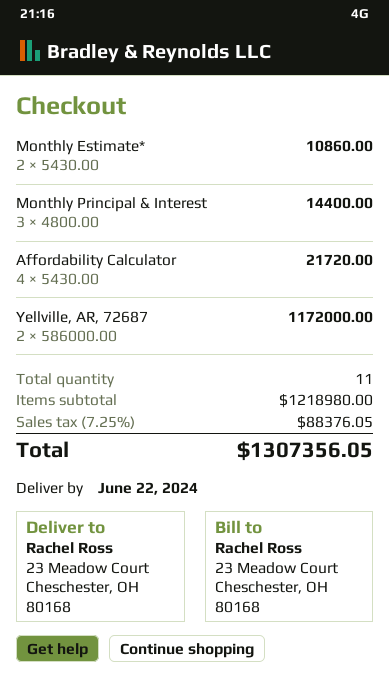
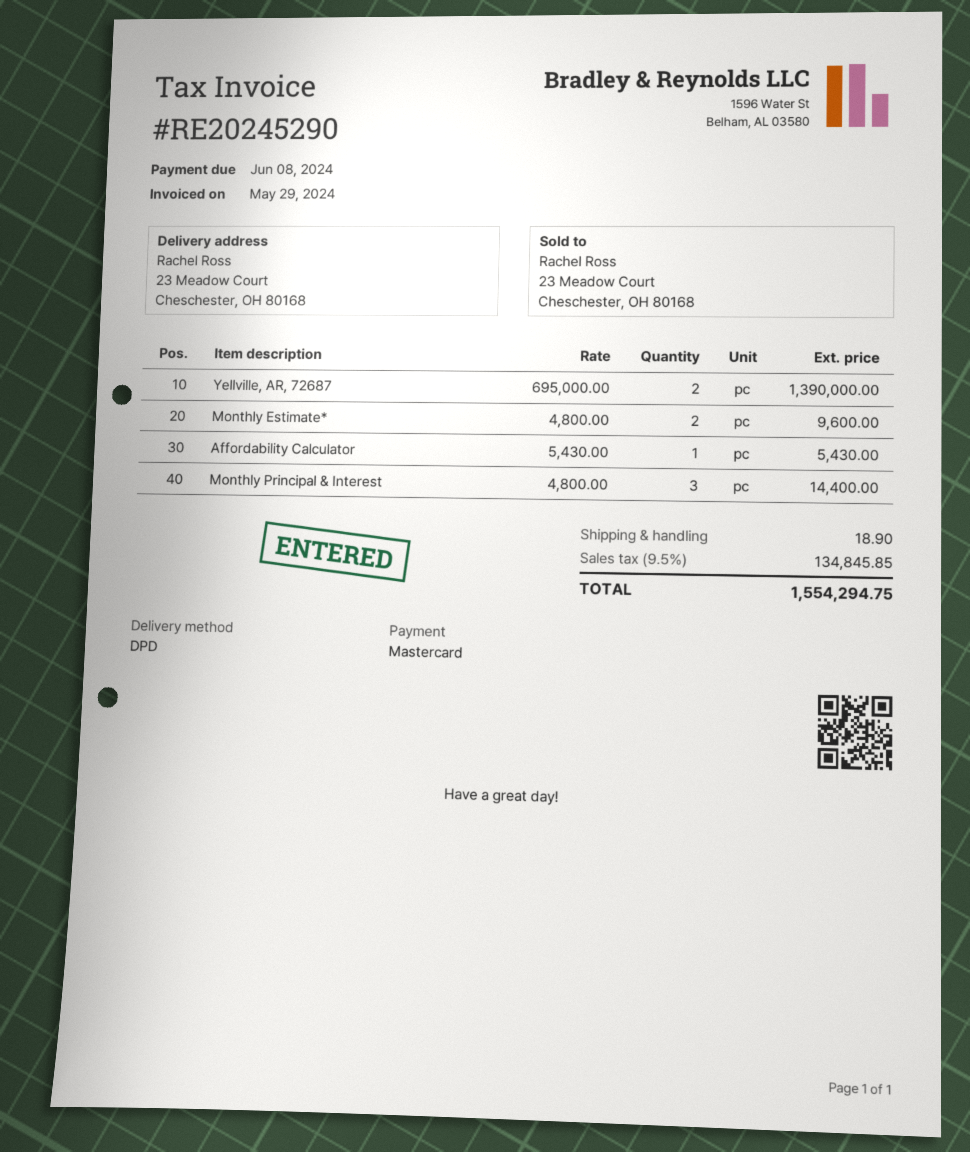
Monthly Estimate*: 2 x 5430.00 = 10860.00 -> 2 x 4800.00 = 9600.00
Affordability Calculator: 4 x 5430.00 = 21720.00 -> 1 x 5430.00 = 5430.00
Yellville, AR, 72687: 2 x 586000.00 = 1172000.00 -> 2 x 695000.00 = 1390000.00
shipping: none -> 18.90
tax: 7.25% = 88376.05 -> 9.5% = 134845.85
total: 1307356.05 -> 1554294.75

